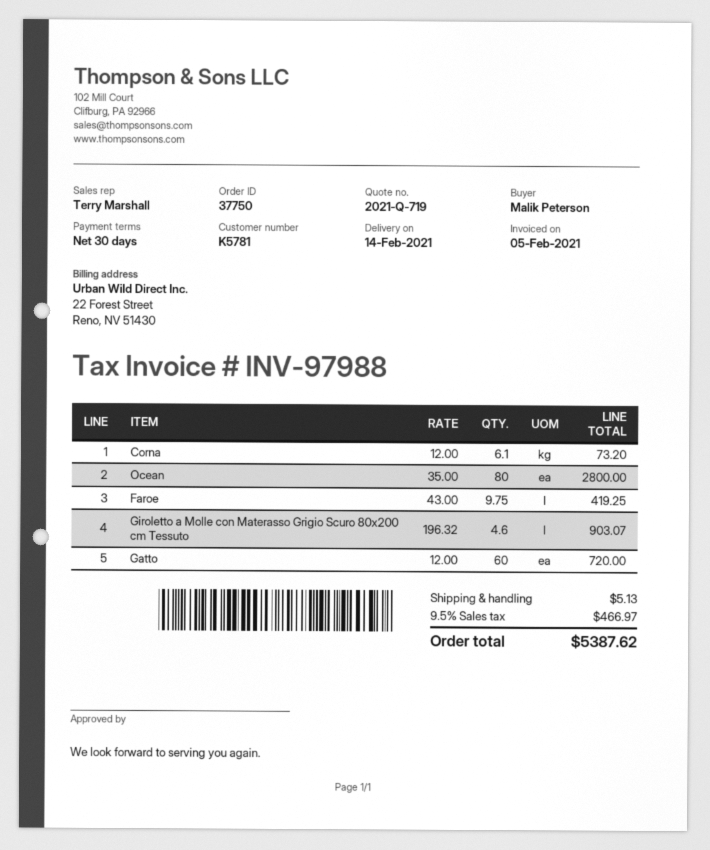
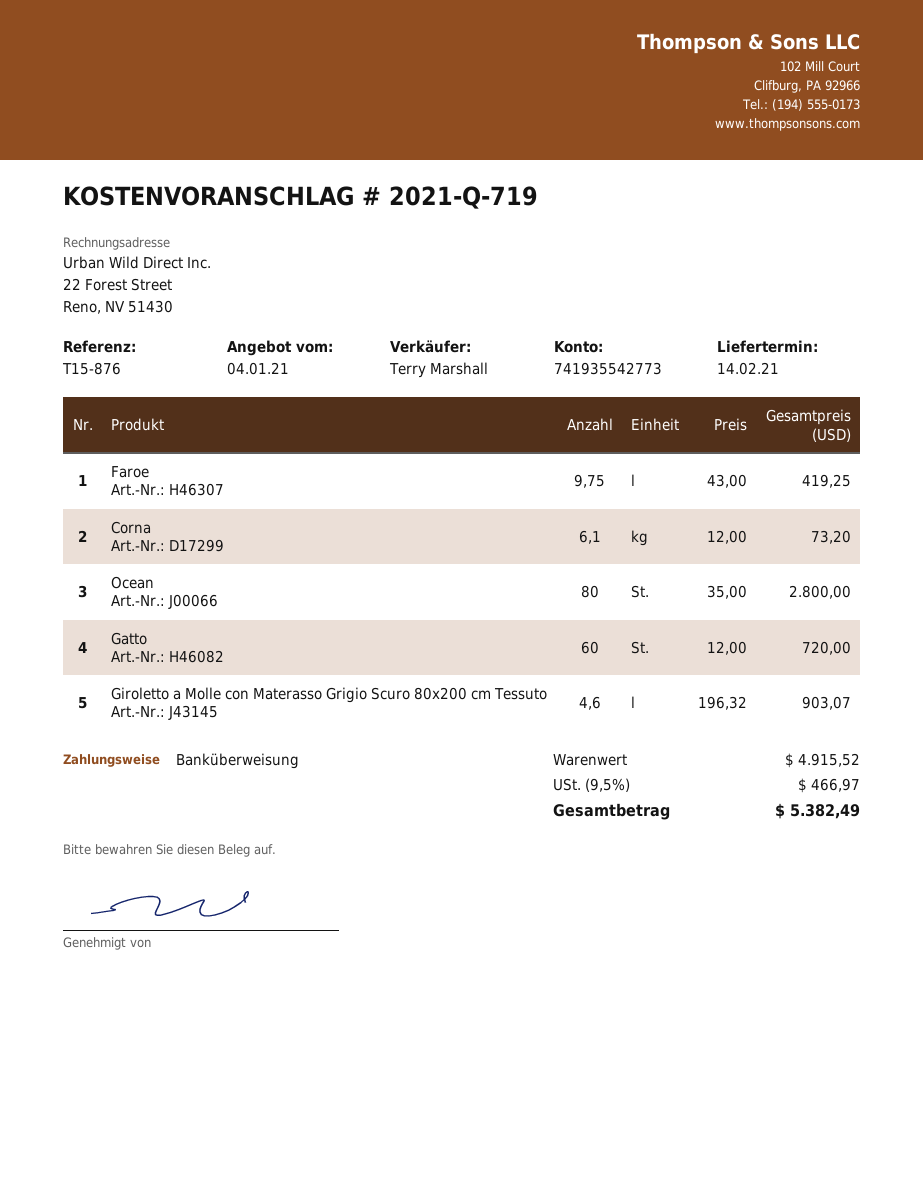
shipping: 5.13 -> none
total: 5387.62 -> 5382.49

